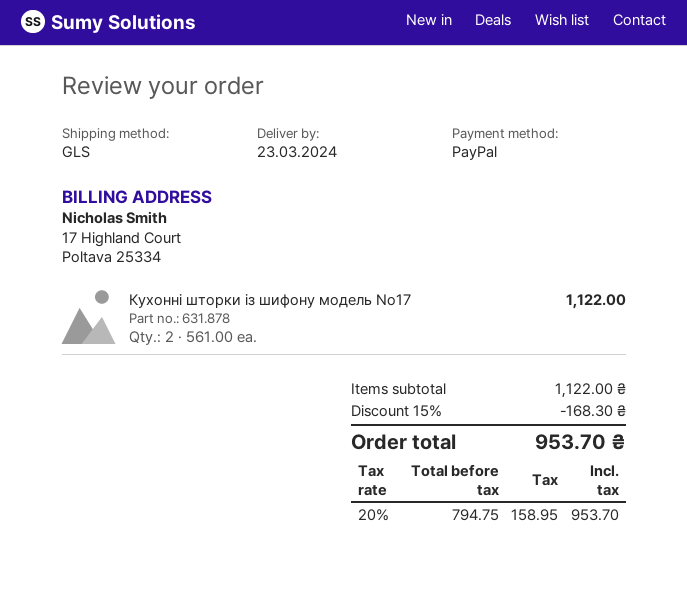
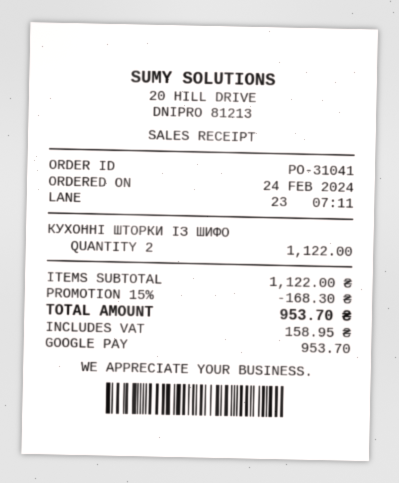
payment method: PayPal -> Google Pay

